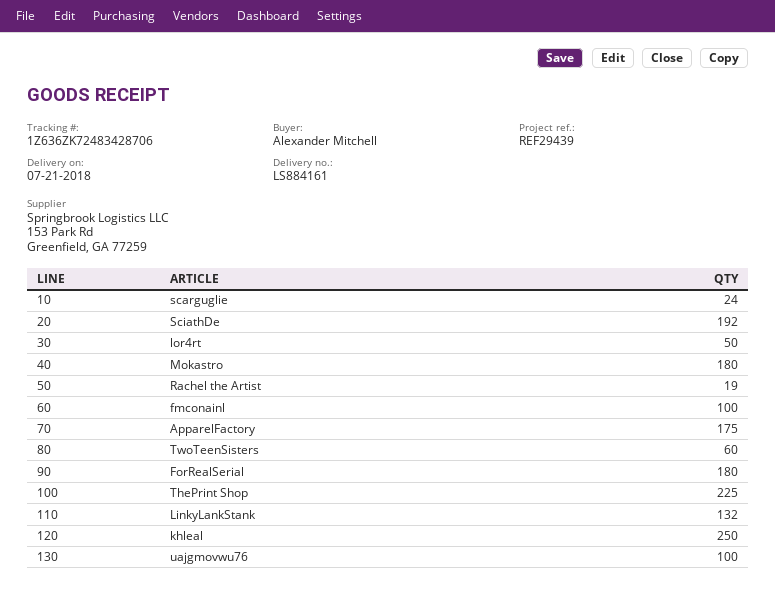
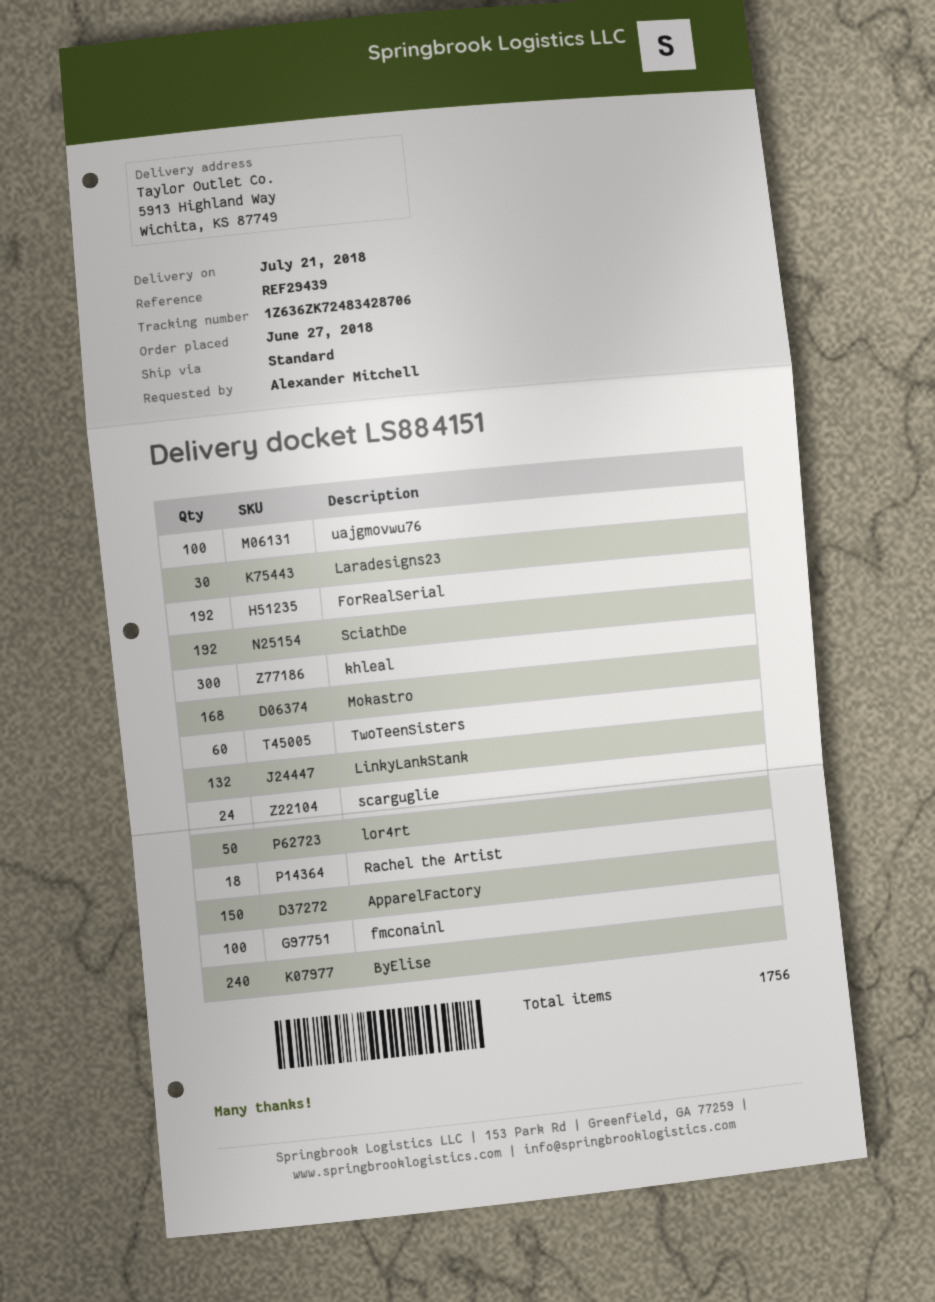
delivery note number: LS884161 -> LS884151
Mokastro: 180 -> 168
Rachel the Artist: 19 -> 18
ApparelFactory: 175 -> 150
ForRealSerial: 180 -> 192
ThePrint Shop: 225 -> none
khleal: 250 -> 300
Laradesigns23: none -> 30
ByElise: none -> 240

